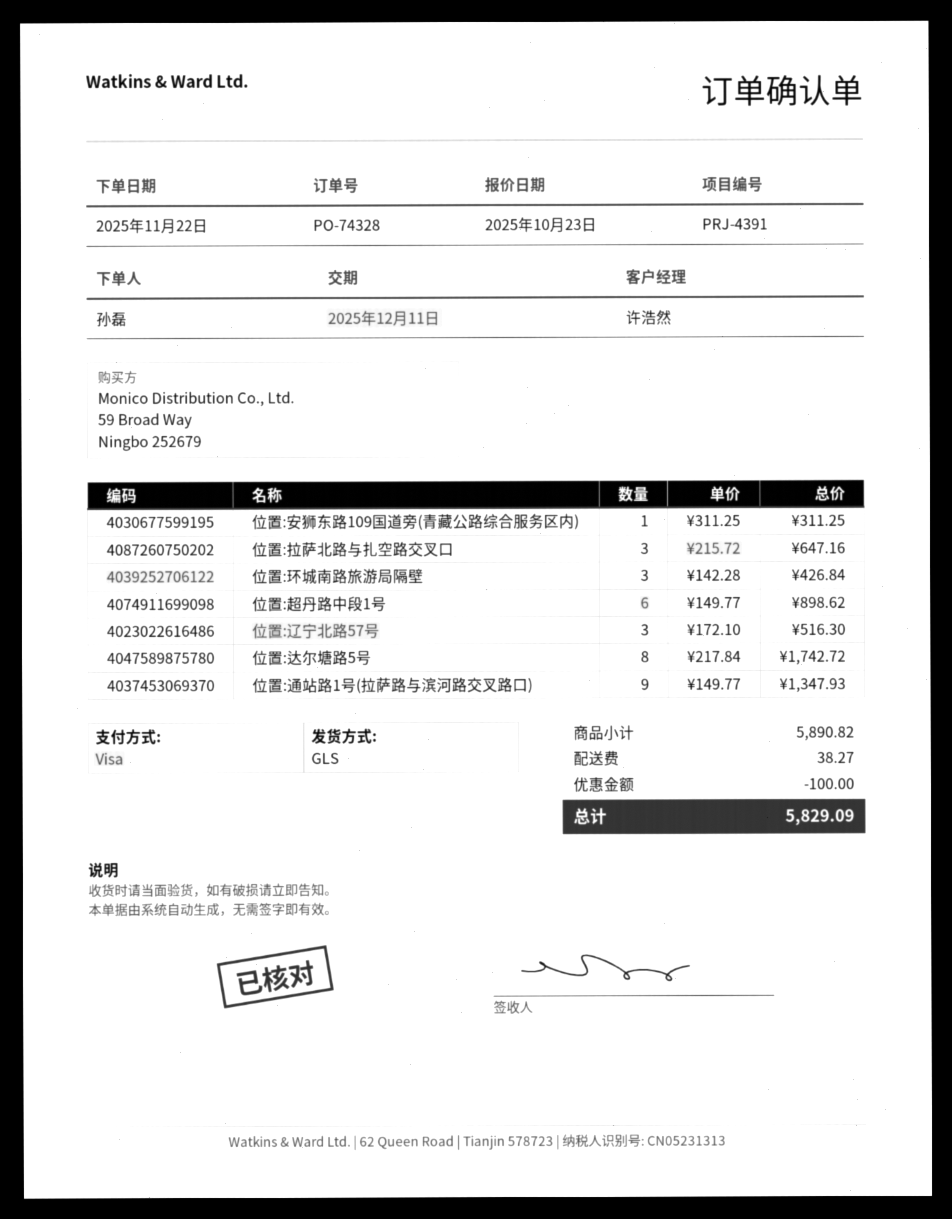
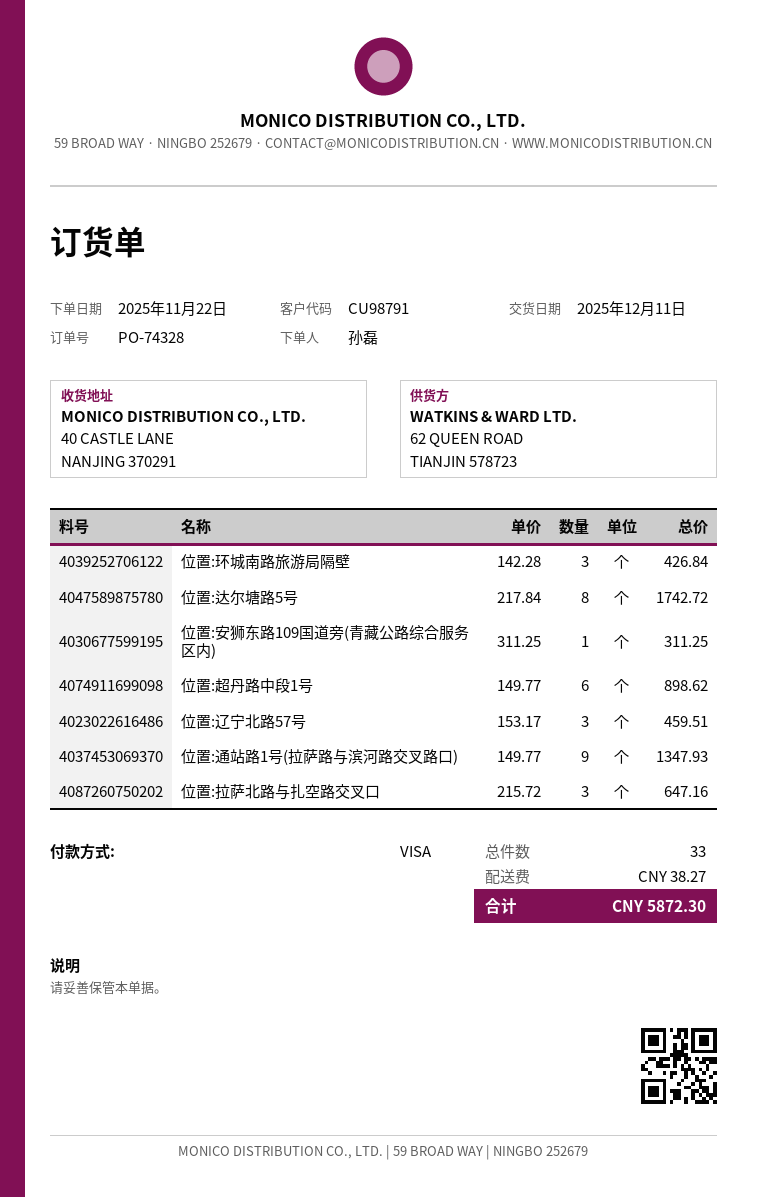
位置:辽宁北路57号: 3 x 172.10 = 516.30 -> 3 x 153.17 = 459.51
discount: 100.00 -> none
total: 5829.09 -> 5872.30

